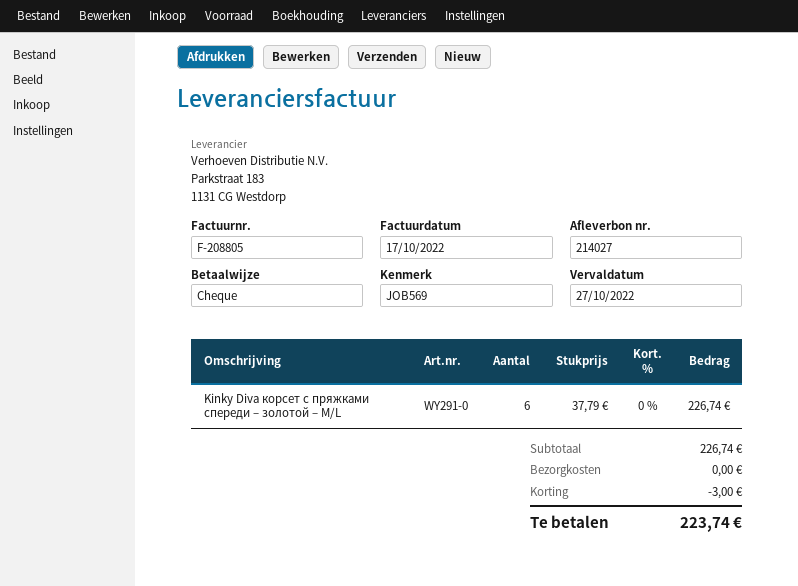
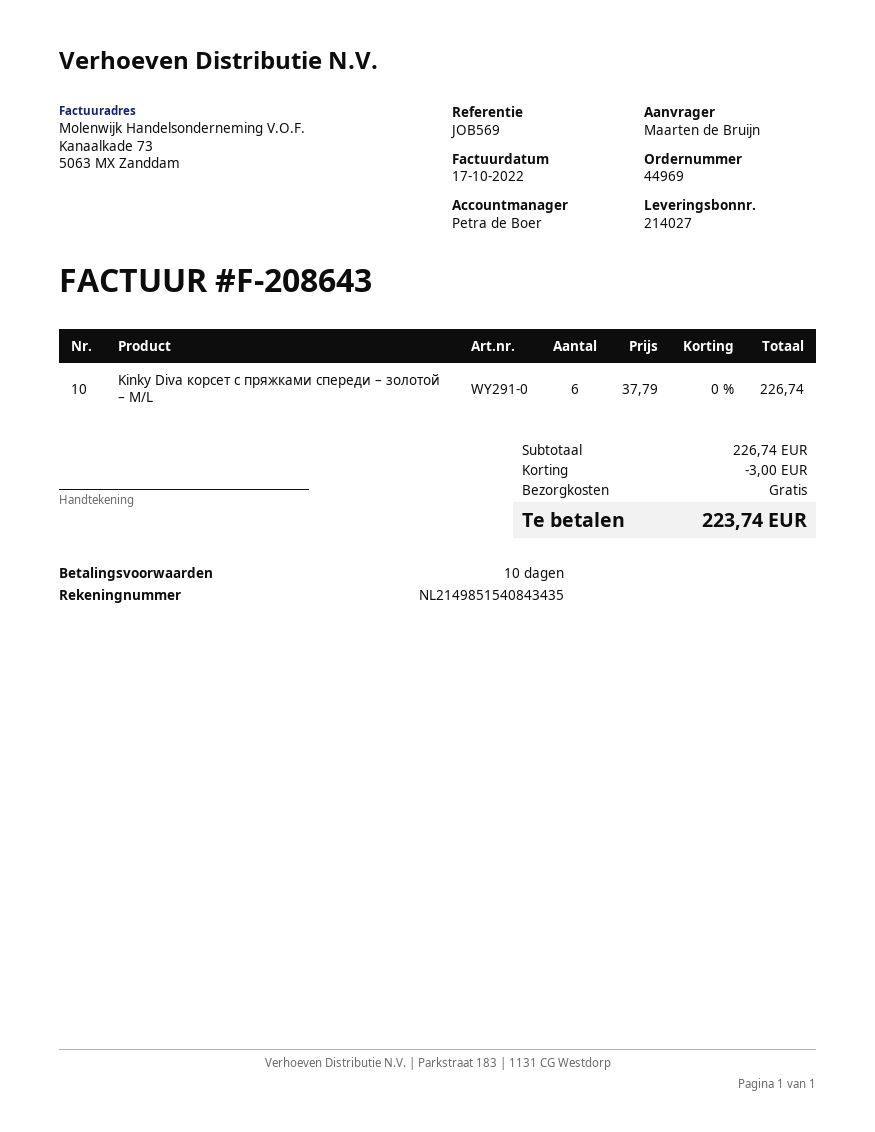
invoice number: F-208805 -> F-208643

